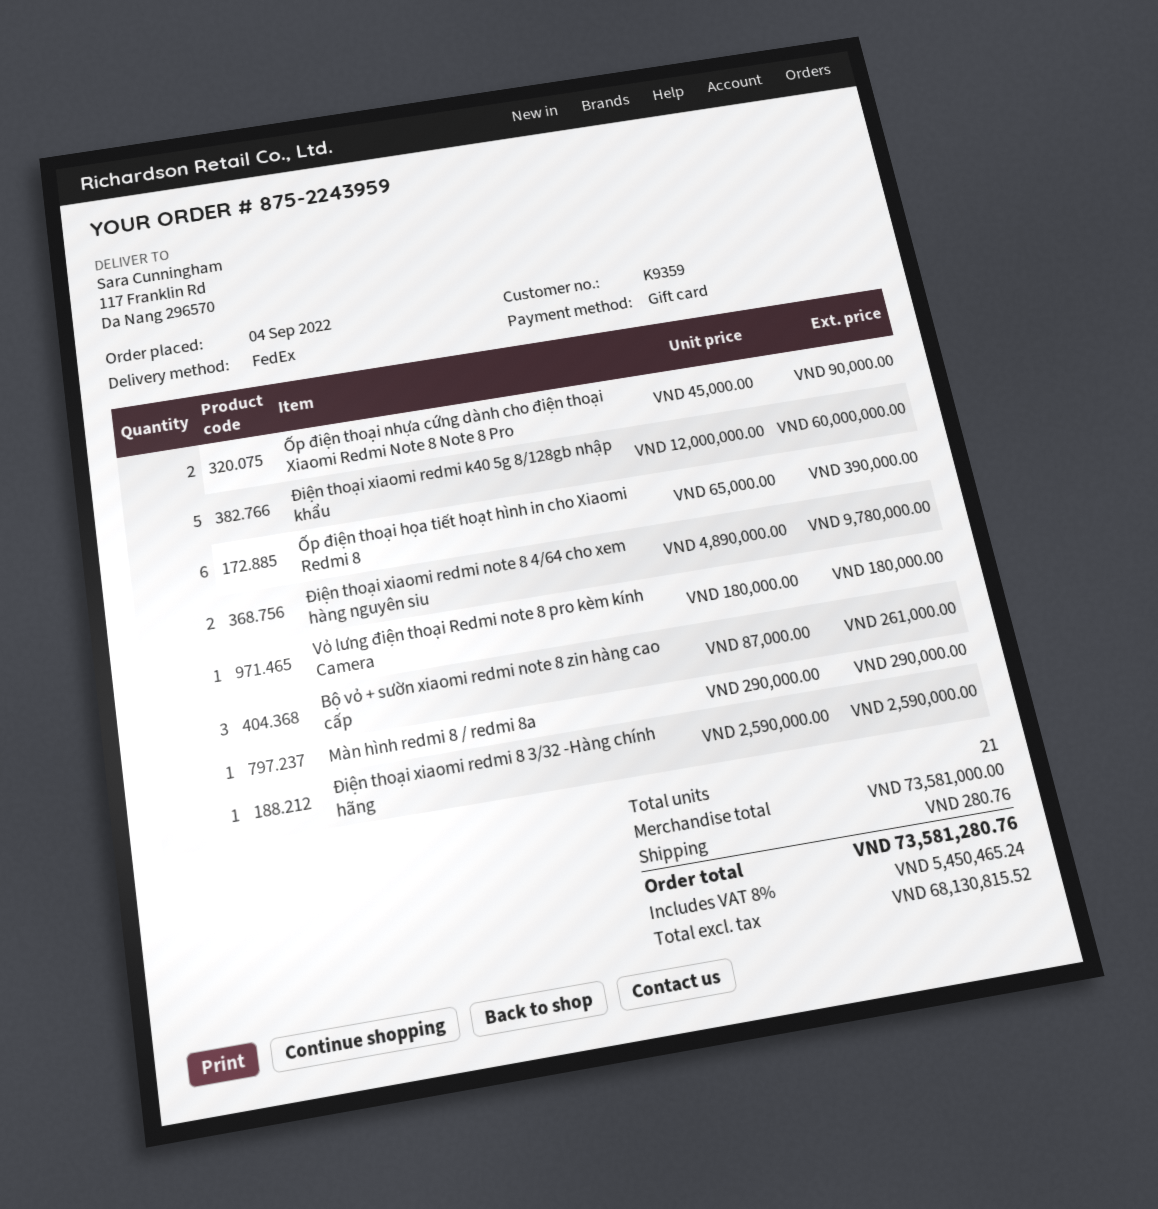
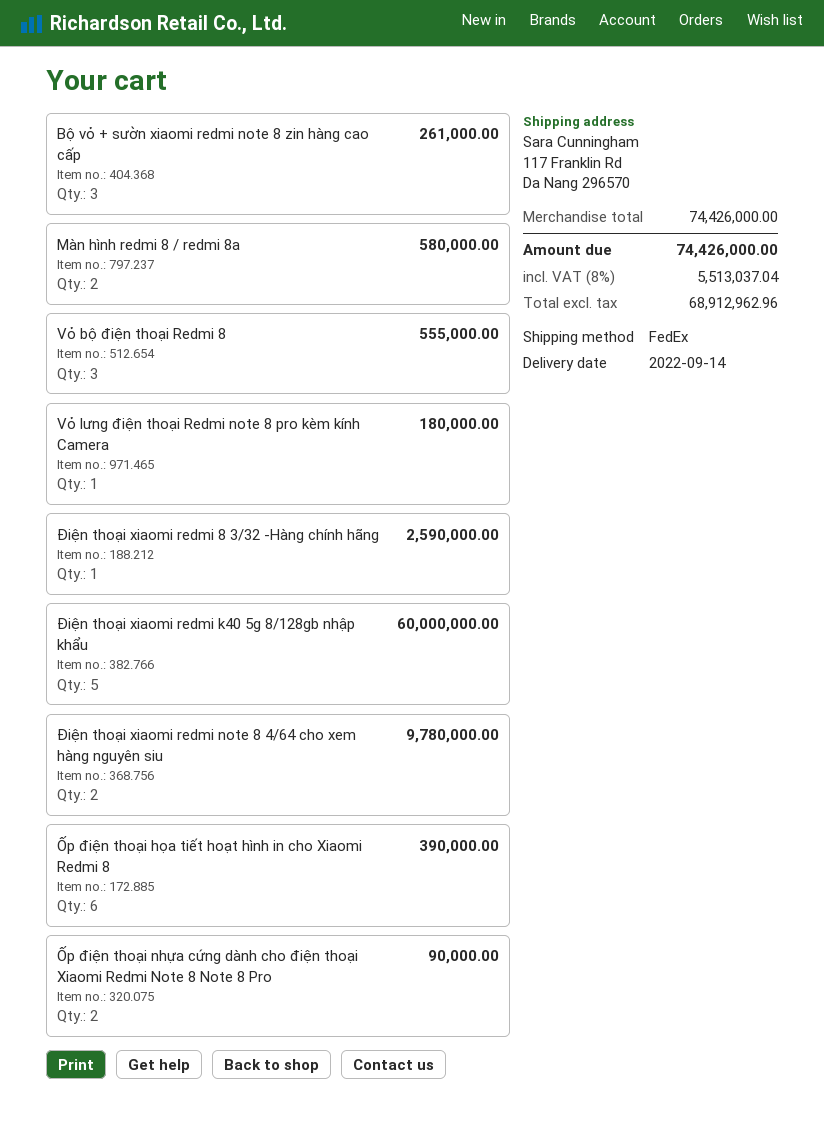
Màn hình redmi 8 / redmi 8a: 1 for 290000.00 -> 2 for 580000.00
Vỏ bộ điện thoại Redmi 8: none -> 3 for 555000.00
subtotal: 73581000.00 -> 74426000.00
shipping: 280.76 -> none
net: 68130815.52 -> 68912962.96
tax: 8% = 5450465.24 -> 8% = 5513037.04
total: 73581280.76 -> 74426000.00

